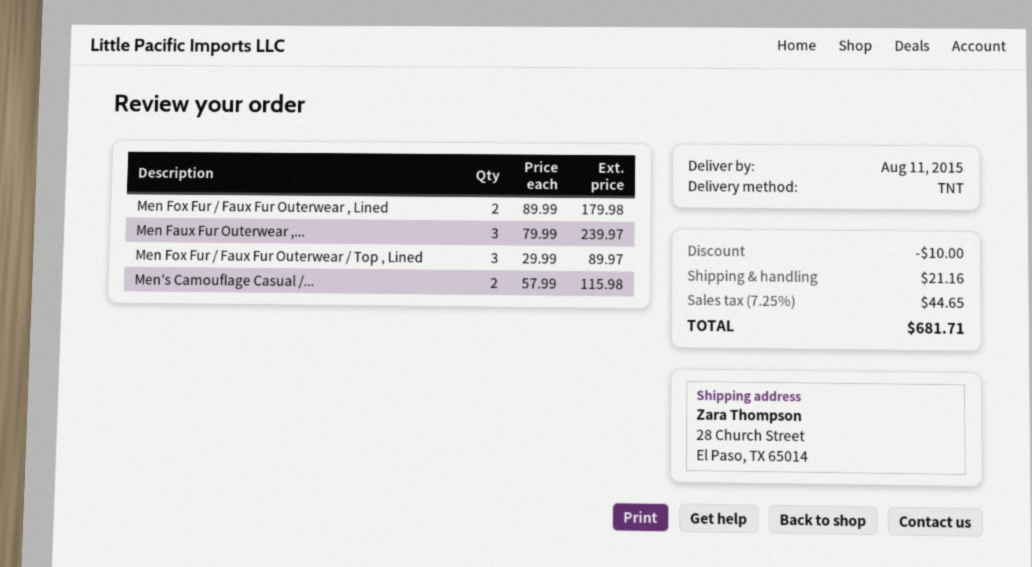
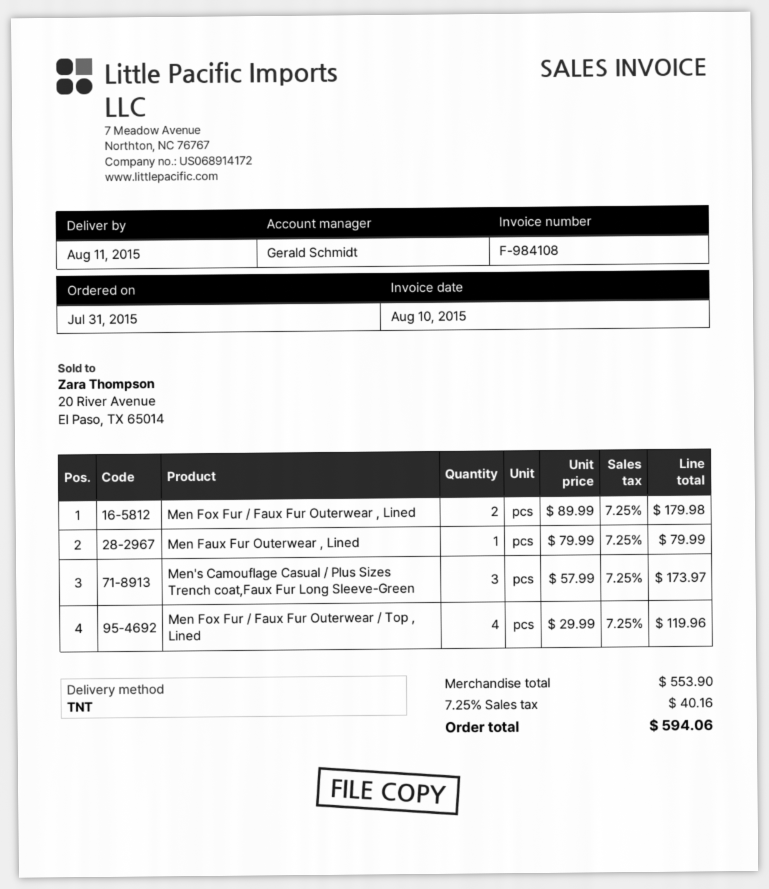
Men Faux Fur Outerwear ,...: 3 x 79.99 = 239.97 -> 1 x 79.99 = 79.99
Men Fox Fur / Faux Fur Outerwear / Top , Lined: 3 x 29.99 = 89.97 -> 4 x 29.99 = 119.96
Men's Camouflage Casual /...: 2 x 57.99 = 115.98 -> 3 x 57.99 = 173.97
discount: 10.00 -> none
shipping: 21.16 -> none
tax: 7.25% = 44.65 -> 7.25% = 40.16
total: 681.71 -> 594.06

